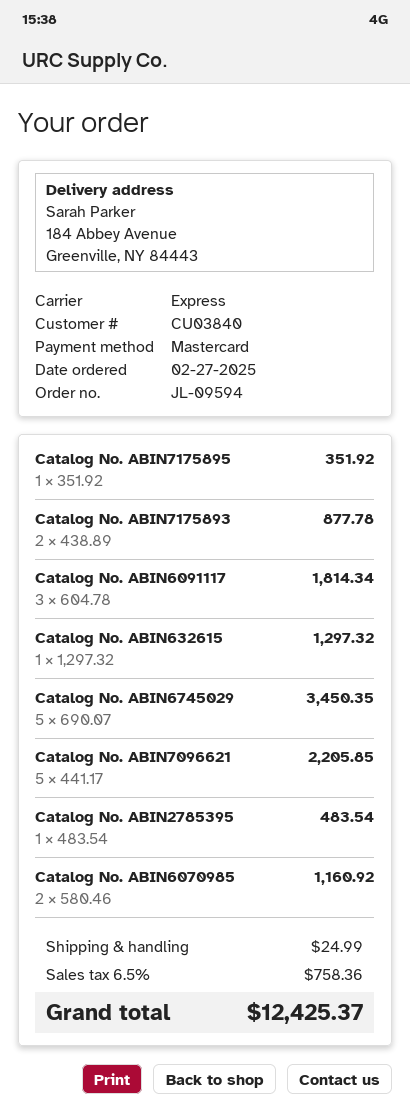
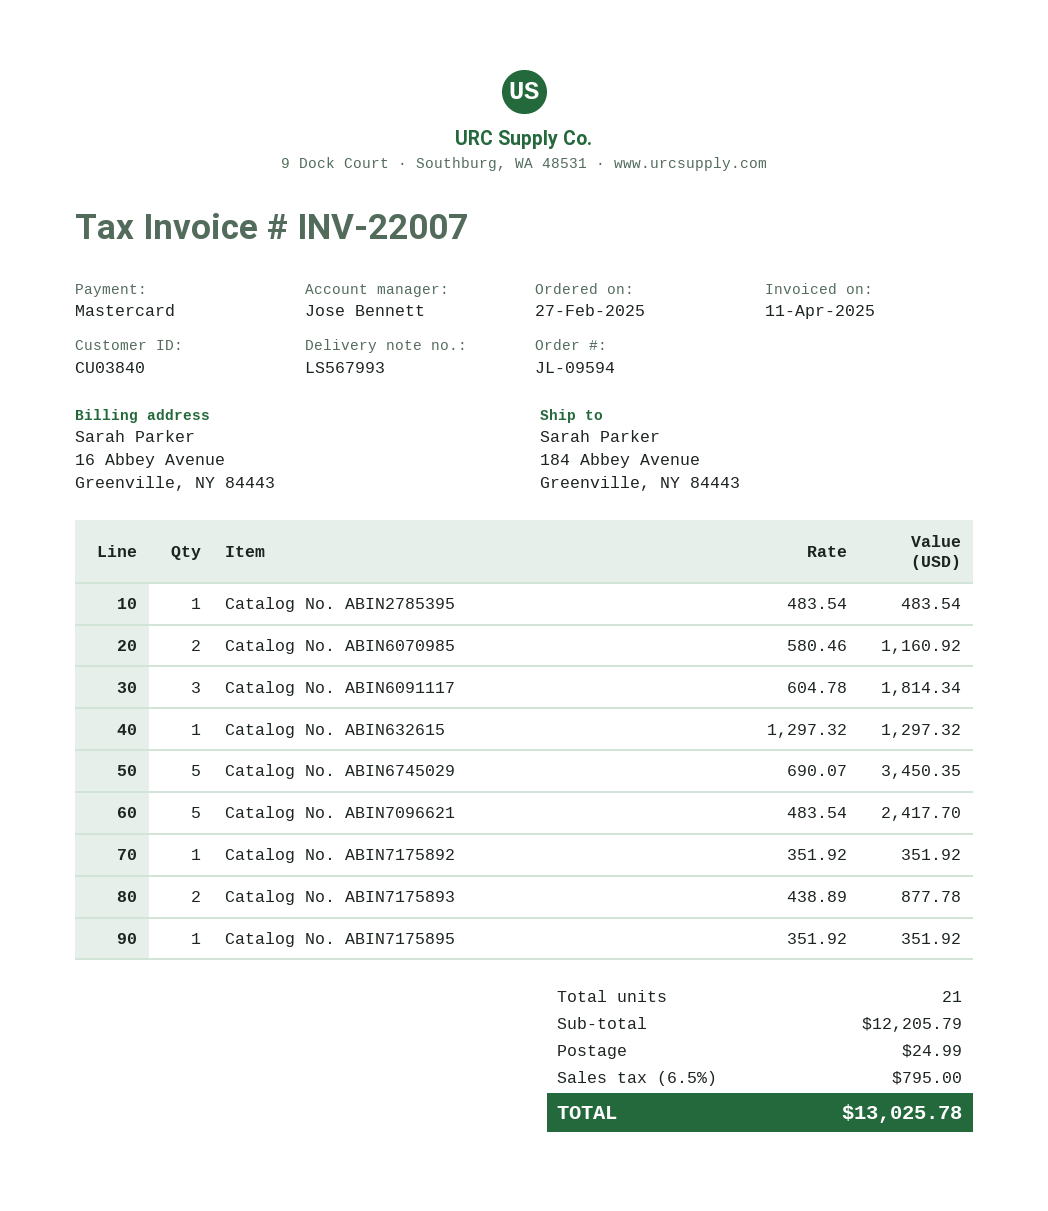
Catalog No. ABIN7096621: 5 x 441.17 = 2205.85 -> 5 x 483.54 = 2417.70
Catalog No. ABIN7175892: none -> 1 x 351.92 = 351.92
tax: 6.5% = 758.36 -> 6.5% = 795.00
total: 12425.37 -> 13025.78

